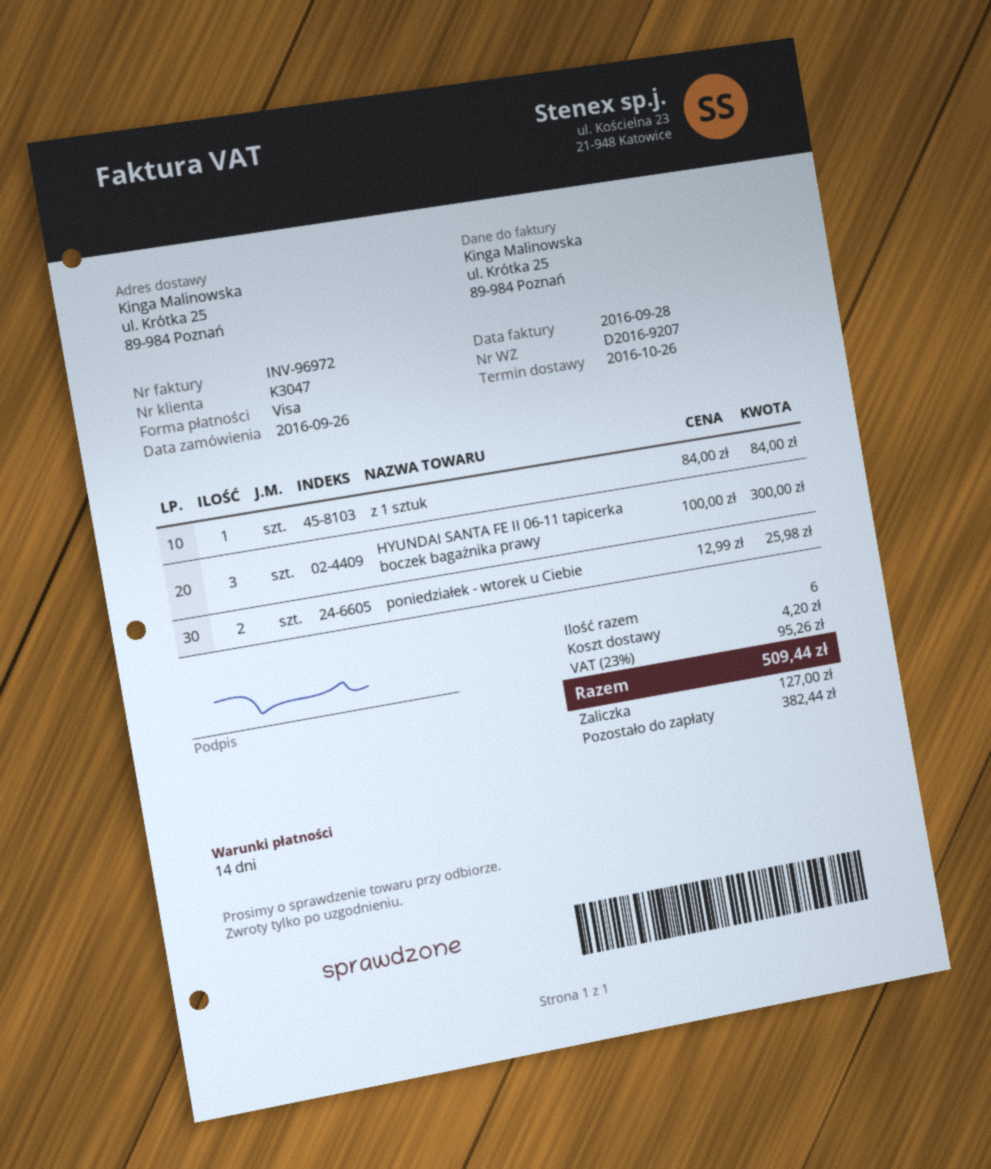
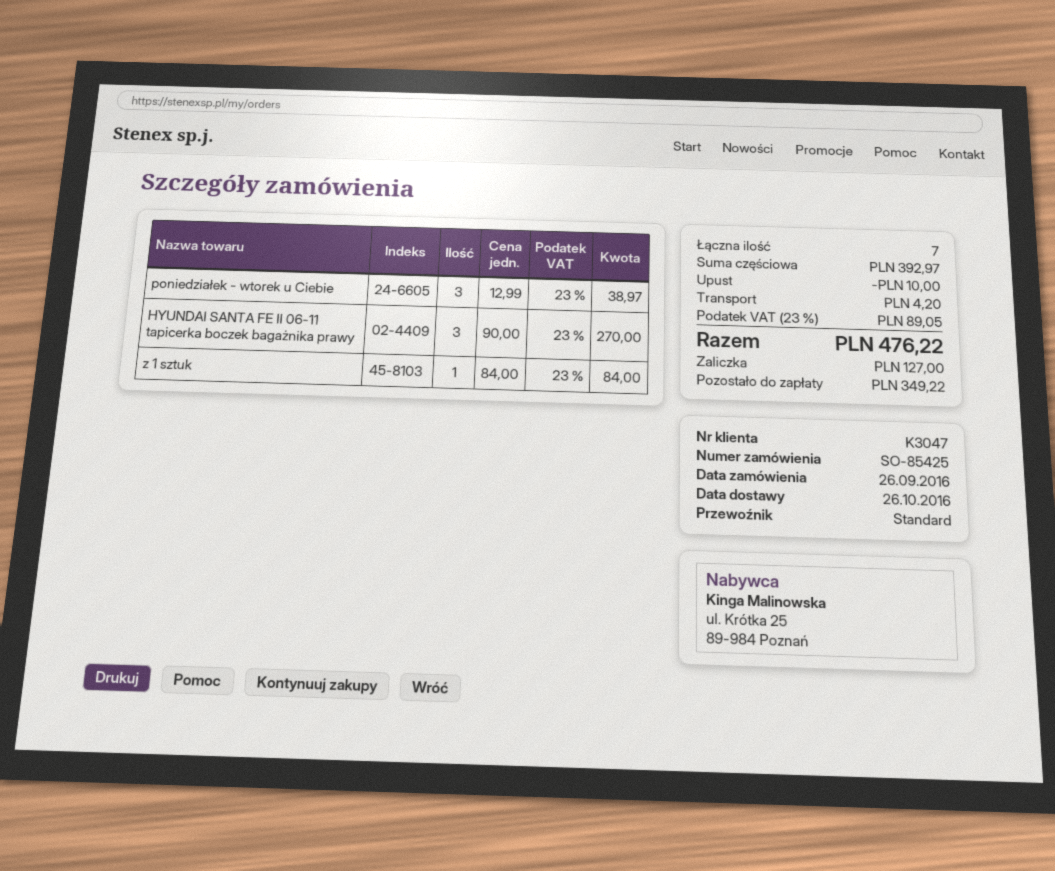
HYUNDAI SANTA FE II 06-11 tapicerka boczek bagażnika prawy: 3 x 100.00 = 300.00 -> 3 x 90.00 = 270.00
poniedziałek - wtorek u Ciebie: 2 x 12.99 = 25.98 -> 3 x 12.99 = 38.97
total quantity: 6 -> 7
discount: none -> 10.00
tax: 23% = 95.26 -> 23% = 89.05
total: 509.44 -> 476.22
balance: 382.44 -> 349.22

